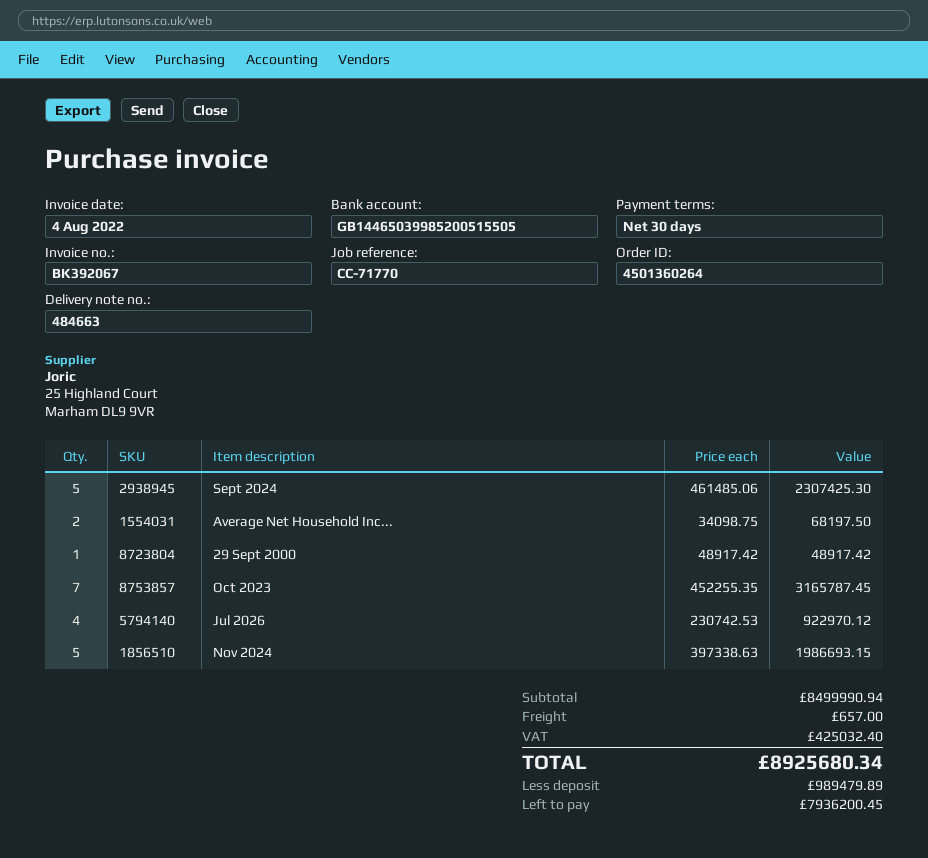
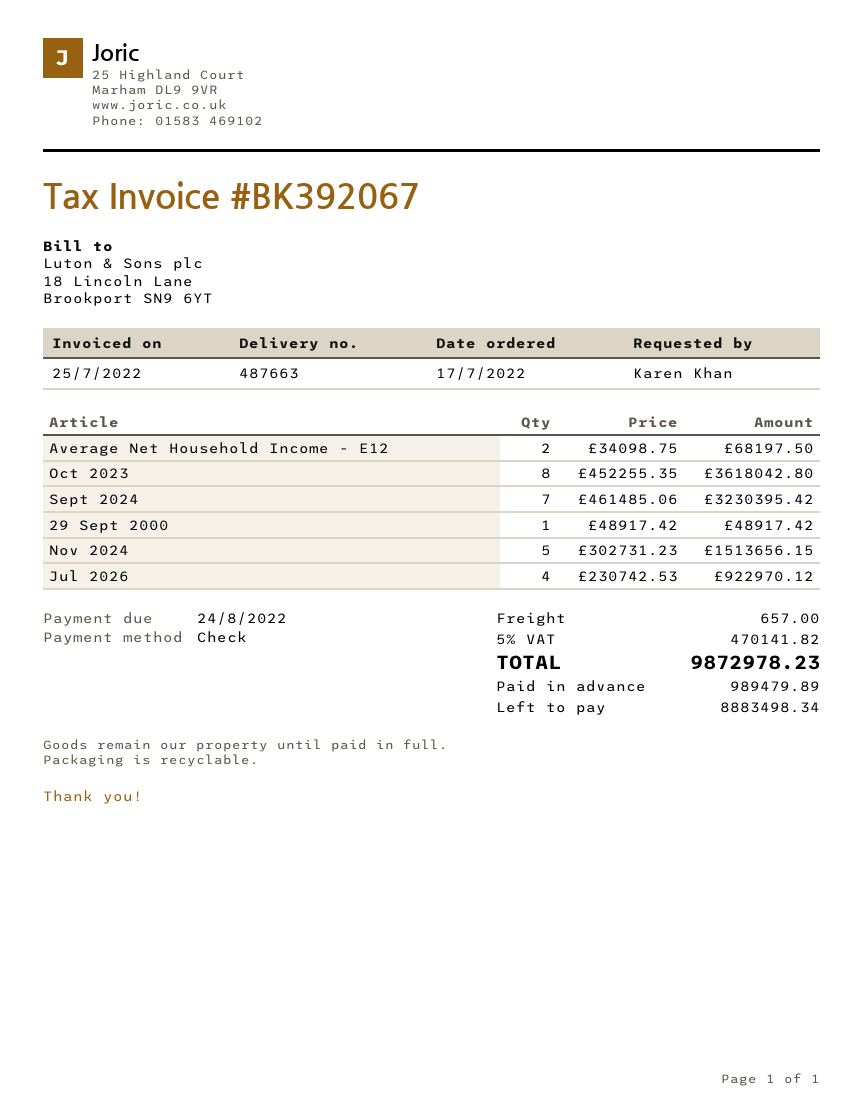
delivery note number: 484663 -> 487663
invoice date: 2022-08-04 -> 2022-07-25
Sept 2024: 5 x 461485.06 = 2307425.30 -> 7 x 461485.06 = 3230395.42
Oct 2023: 7 x 452255.35 = 3165787.45 -> 8 x 452255.35 = 3618042.80
Nov 2024: 5 x 397338.63 = 1986693.15 -> 5 x 302731.23 = 1513656.15
tax: 425032.40 -> 470141.82
total: 8925680.34 -> 9872978.23
balance: 7936200.45 -> 8883498.34

